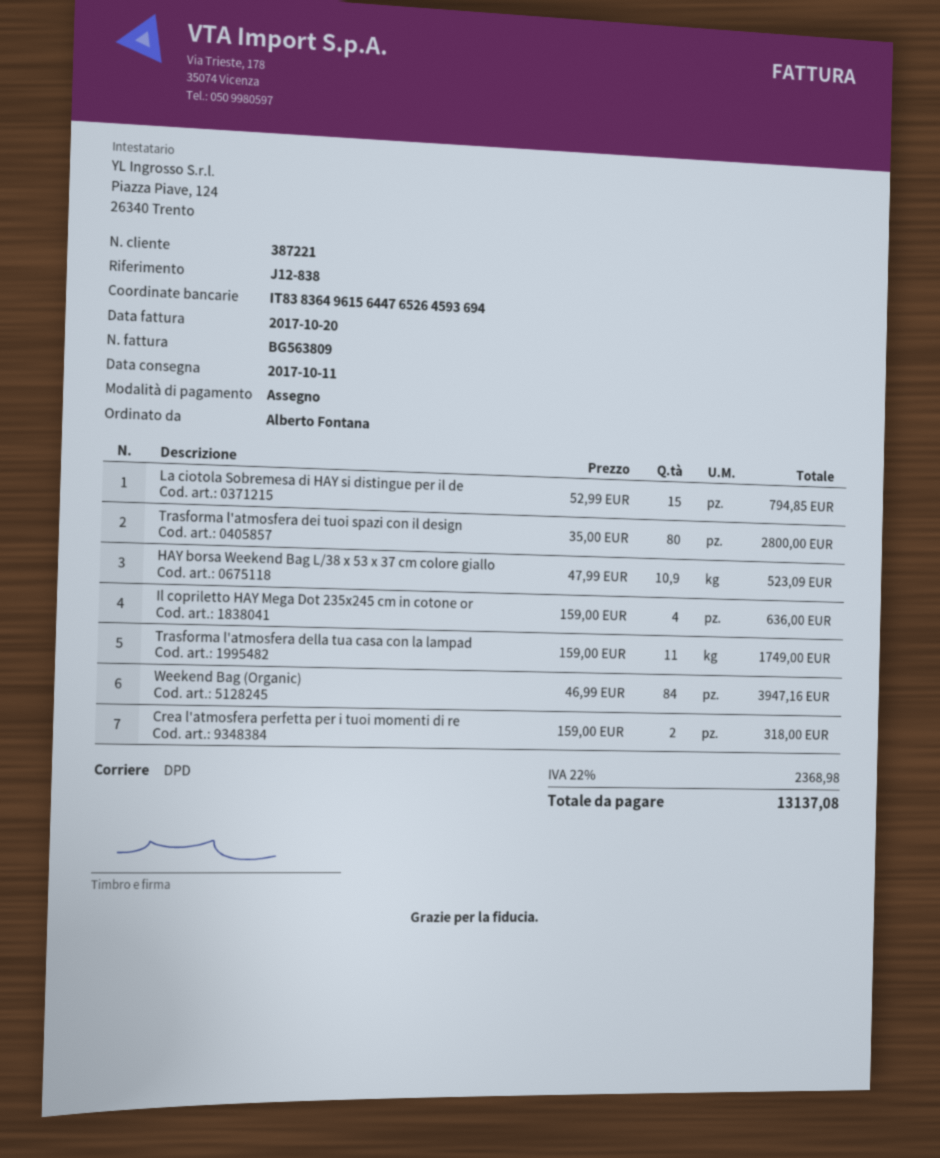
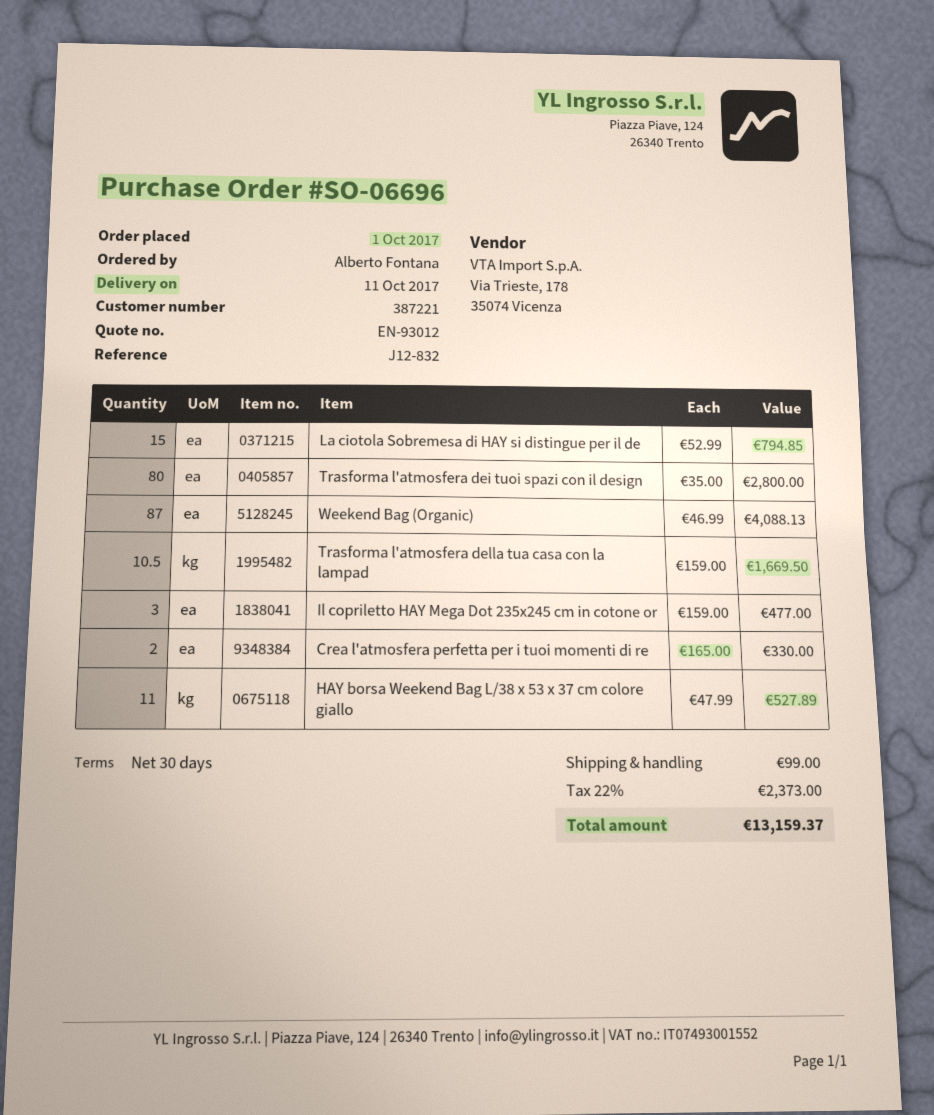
reference: J12-838 -> J12-832
HAY borsa Weekend Bag L/38 x 53 x 37 cm colore giallo: 10.9 x 47.99 = 523.09 -> 11 x 47.99 = 527.89
Il copriletto HAY Mega Dot 235x245 cm in cotone or: 4 x 159.00 = 636.00 -> 3 x 159.00 = 477.00
Trasforma l'atmosfera della tua casa con la lampad: 11 x 159.00 = 1749.00 -> 10.5 x 159.00 = 1669.50
Weekend Bag (Organic): 84 x 46.99 = 3947.16 -> 87 x 46.99 = 4088.13
Crea l'atmosfera perfetta per i tuoi momenti di re: 2 x 159.00 = 318.00 -> 2 x 165.00 = 330.00
shipping: none -> 99.00
tax: 22% = 2368.98 -> 22% = 2373.00
total: 13137.08 -> 13159.37

